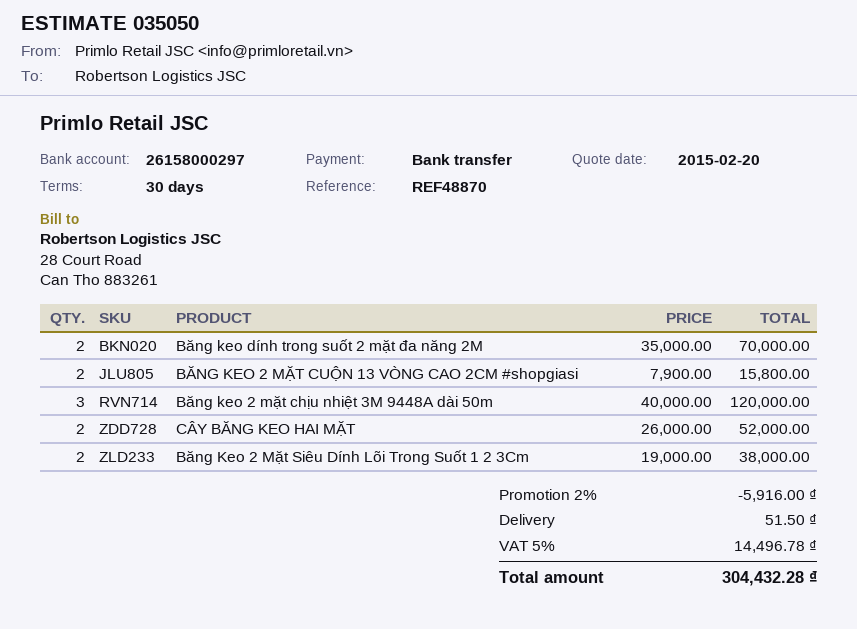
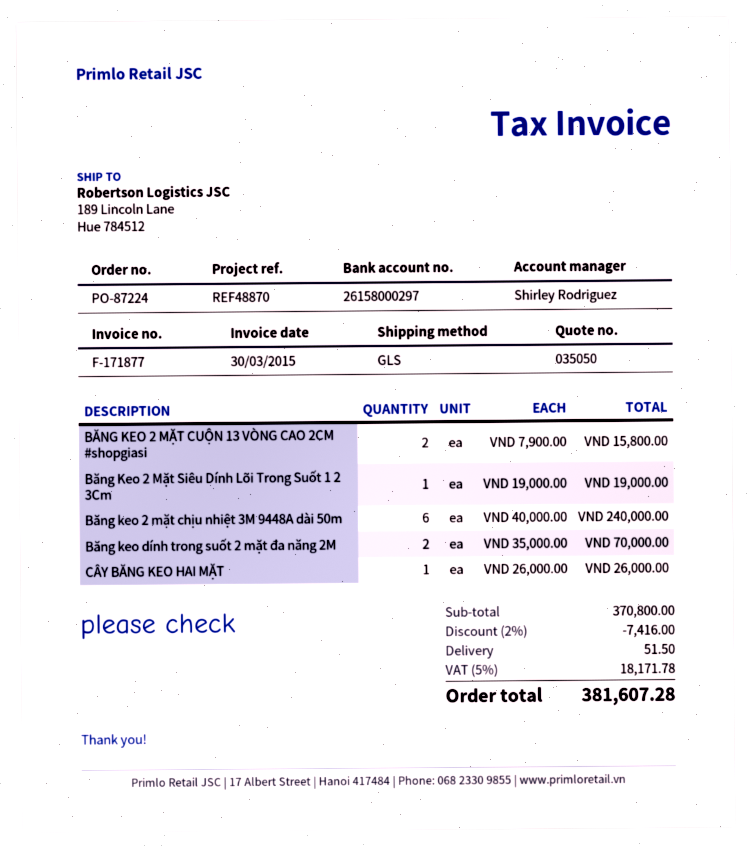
Băng keo 2 mặt chịu nhiệt 3M 9448A dài 50m: 3 x 40000.00 = 120000.00 -> 6 x 40000.00 = 240000.00
CÂY BĂNG KEO HAI MẶT: 2 x 26000.00 = 52000.00 -> 1 x 26000.00 = 26000.00
Băng Keo 2 Mặt Siêu Dính Lõi Trong Suốt 1 2 3Cm: 2 x 19000.00 = 38000.00 -> 1 x 19000.00 = 19000.00
discount: 2% = 5916.00 -> 2% = 7416.00
tax: 5% = 14496.78 -> 5% = 18171.78
total: 304432.28 -> 381607.28

